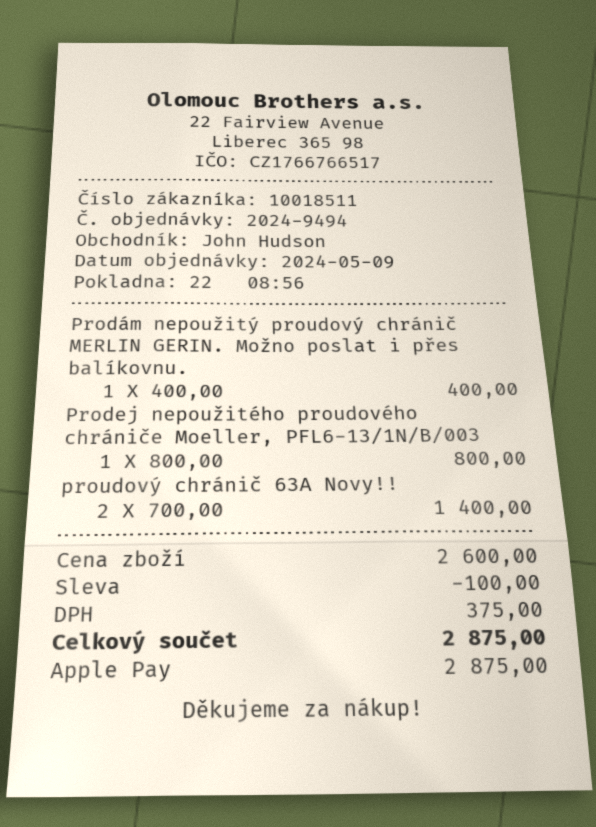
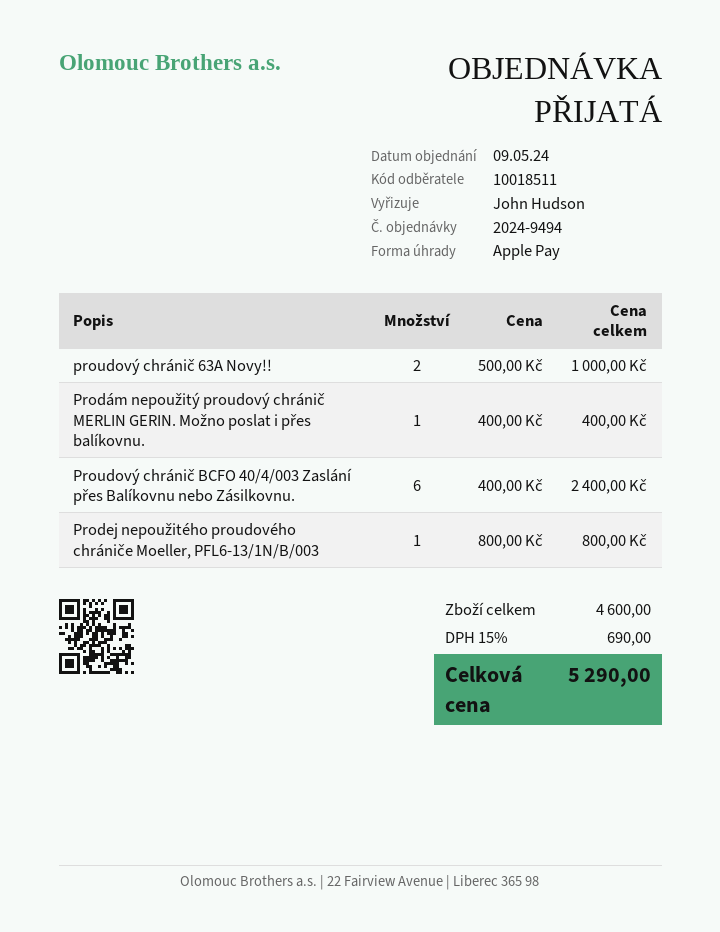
proudový chránič 63A Novy!!: 2 x 700.00 = 1400.00 -> 2 x 500.00 = 1000.00
Proudový chránič BCFO 40/4/003 Zaslání přes Balíkovnu nebo Zásilkovnu.: none -> 6 x 400.00 = 2400.00
subtotal: 2600.00 -> 4600.00
discount: 100.00 -> none
tax: 375.00 -> 690.00
total: 2875.00 -> 5290.00

